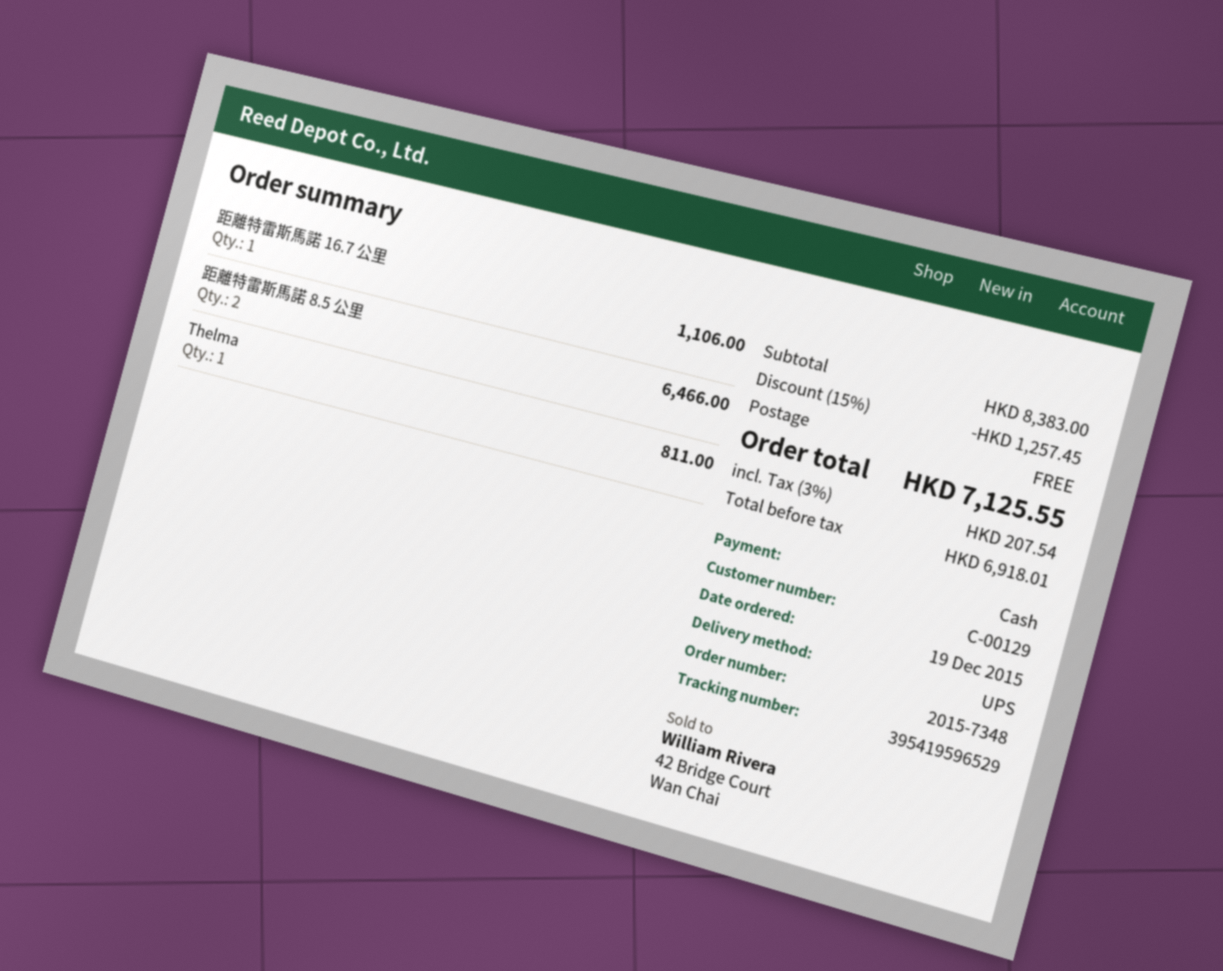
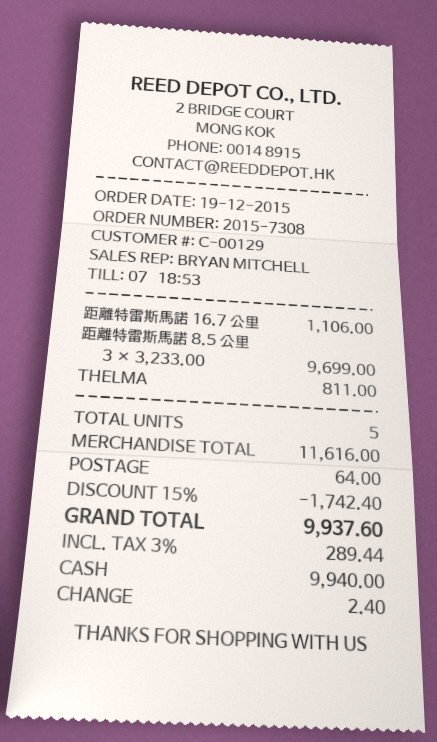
order number: 2015-7348 -> 2015-7308
距離特雷斯馬諾 8.5 公里: 2 for 6466.00 -> 3 for 9699.00
subtotal: 8383.00 -> 11616.00
discount: 15% = 1257.45 -> 15% = 1742.40
shipping: 0.00 -> 64.00
tax: 3% = 207.54 -> 3% = 289.44
total: 7125.55 -> 9937.60

